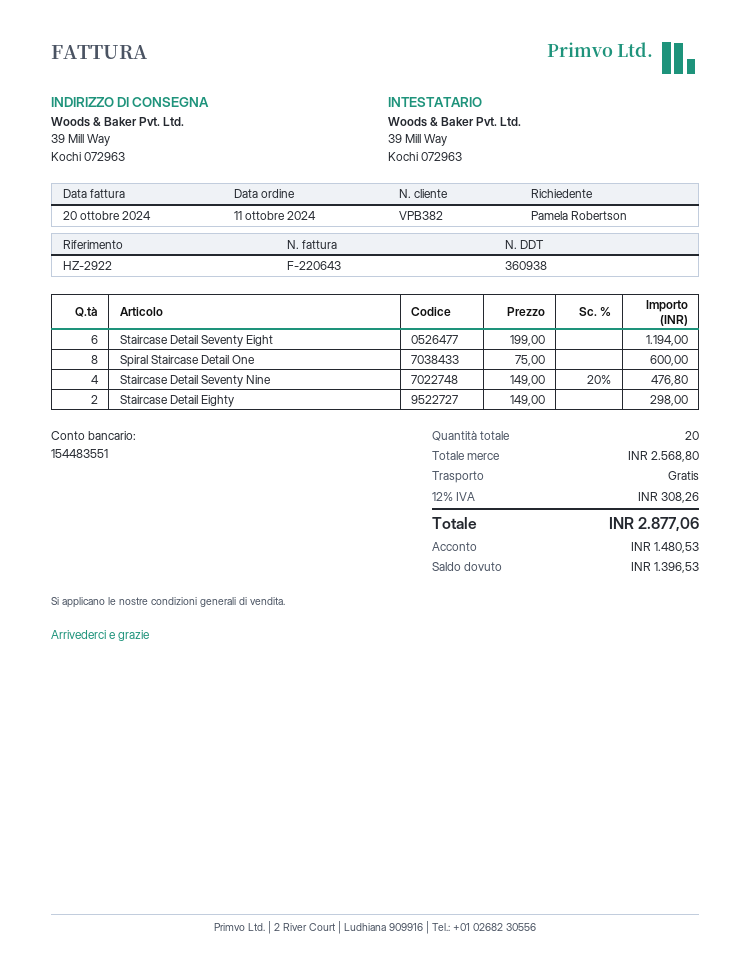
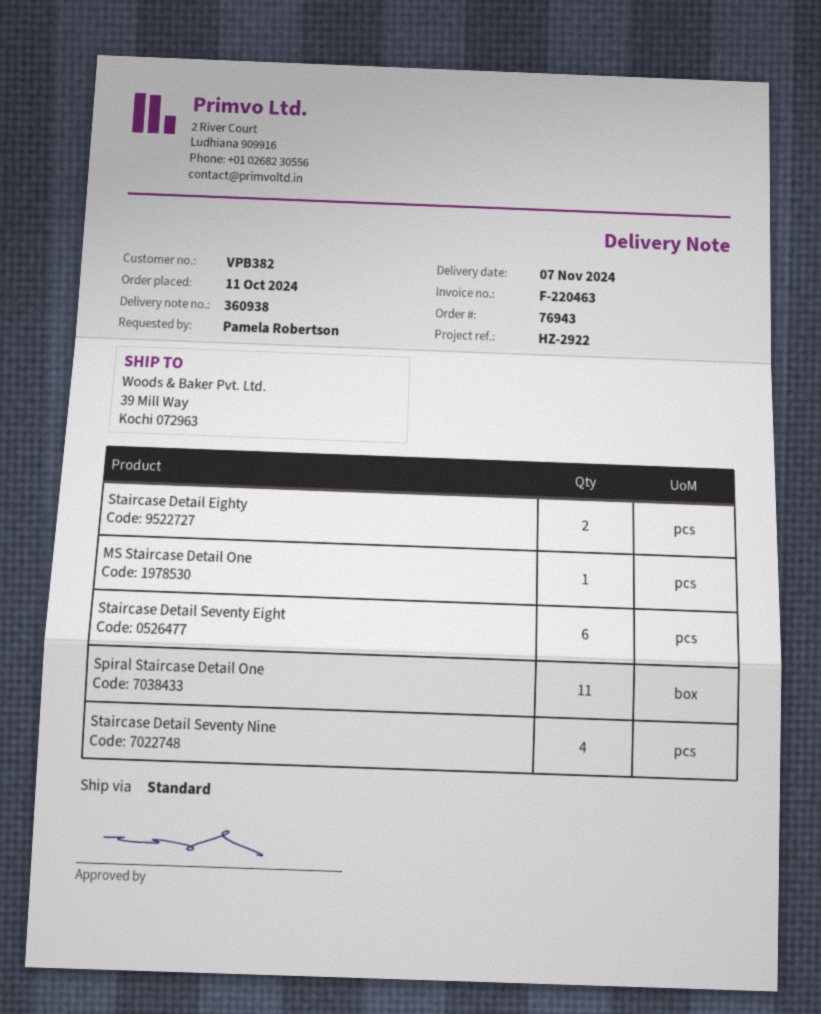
invoice number: F-220643 -> F-220463
Spiral Staircase Detail One: 8 -> 11
MS Staircase Detail One: none -> 1

